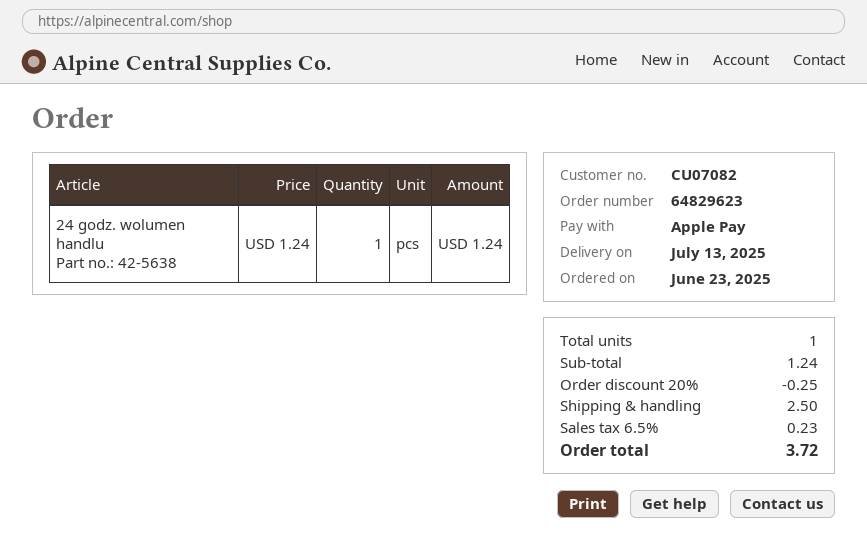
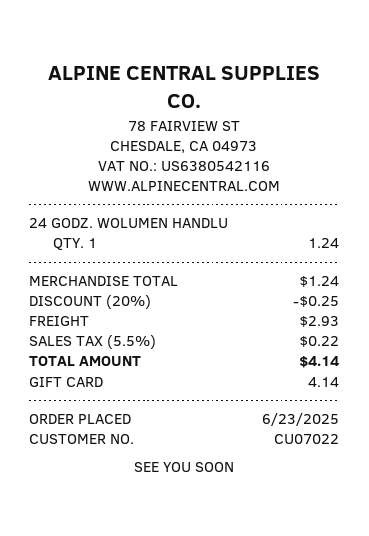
customer number: CU07082 -> CU07022
payment method: Apple Pay -> gift card
shipping: 2.50 -> 2.93
tax: 6.5% = 0.23 -> 5.5% = 0.22
total: 3.72 -> 4.14

